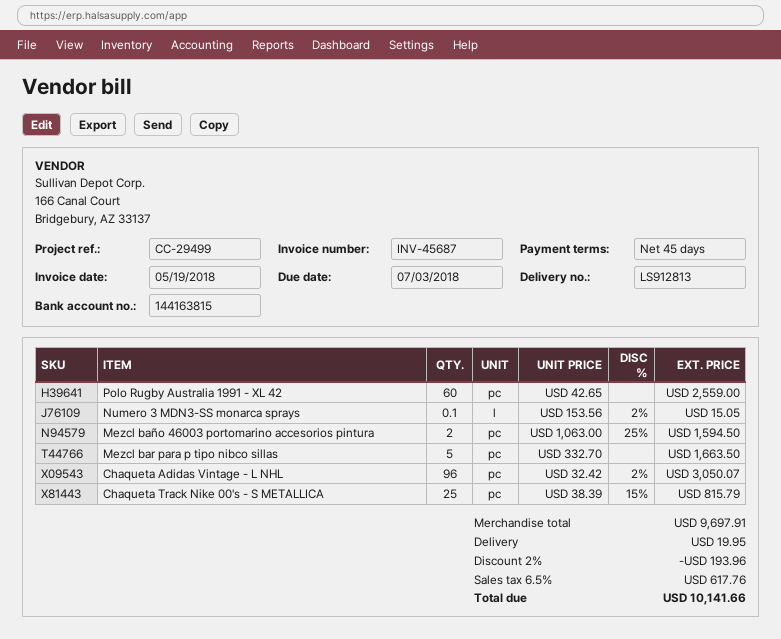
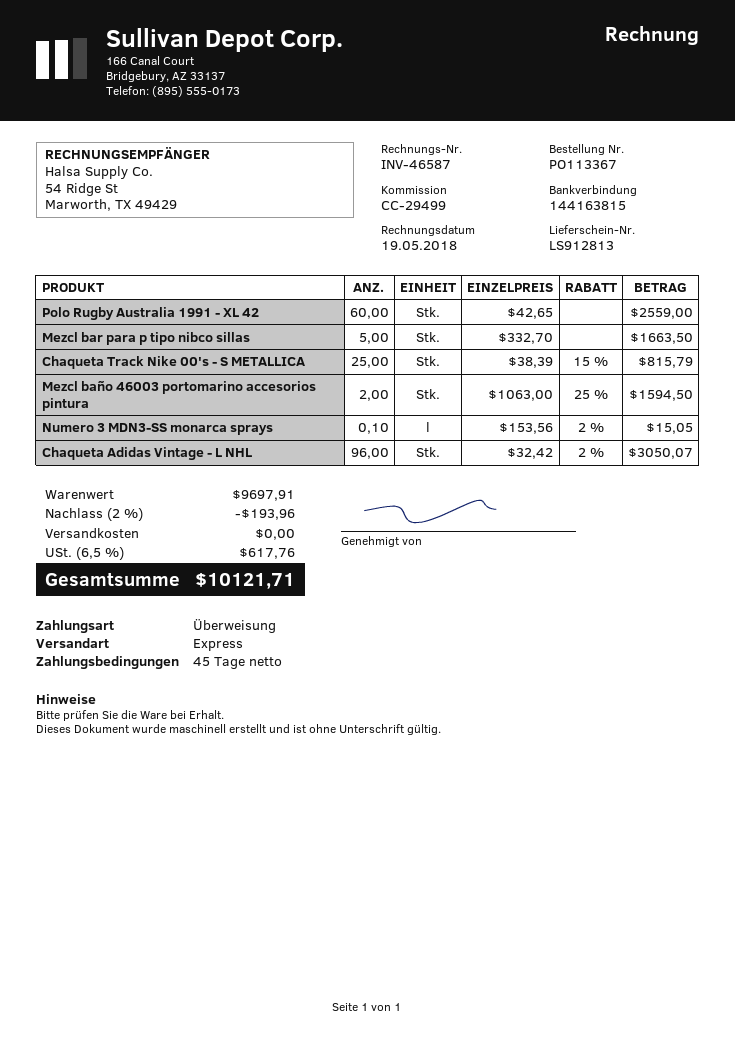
invoice number: INV-45687 -> INV-46587
shipping: 19.95 -> 0.00
total: 10141.66 -> 10121.71

